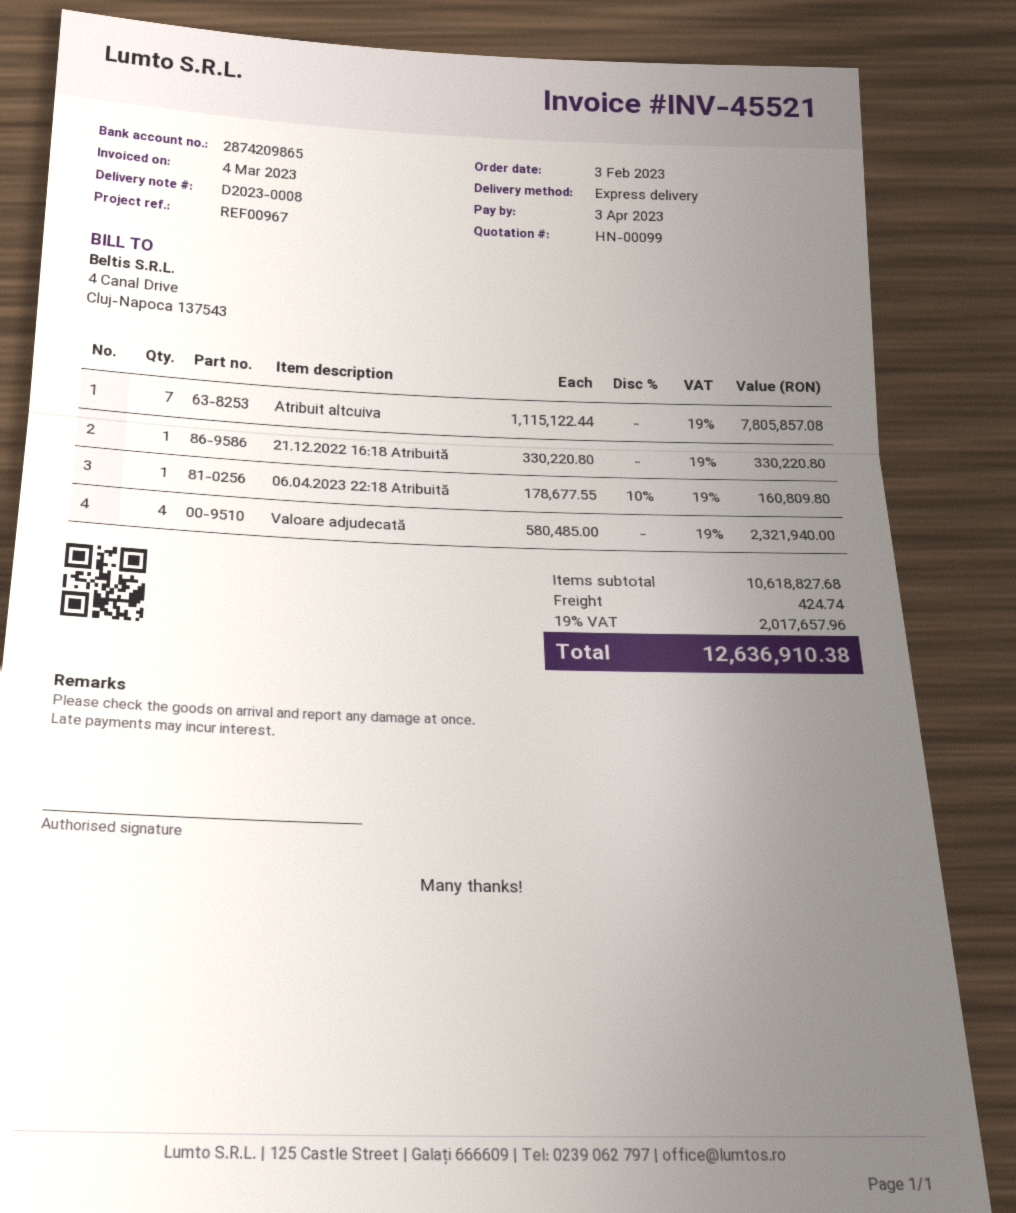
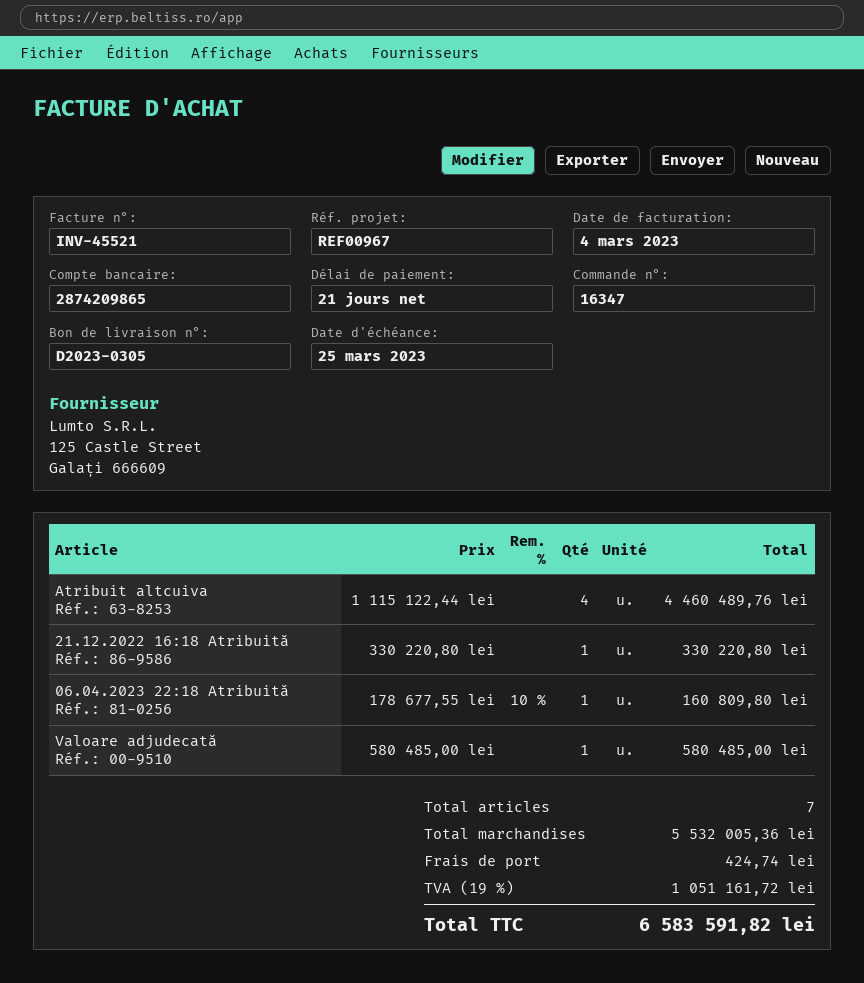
delivery note number: D2023-0008 -> D2023-0305
due date: 2023-04-03 -> 2023-03-25
Atribuit altcuiva: 7 x 1115122.44 = 7805857.08 -> 4 x 1115122.44 = 4460489.76
Valoare adjudecată: 4 x 580485.00 = 2321940.00 -> 1 x 580485.00 = 580485.00
subtotal: 10618827.68 -> 5532005.36
tax: 19% = 2017657.96 -> 19% = 1051161.72
total: 12636910.38 -> 6583591.82

